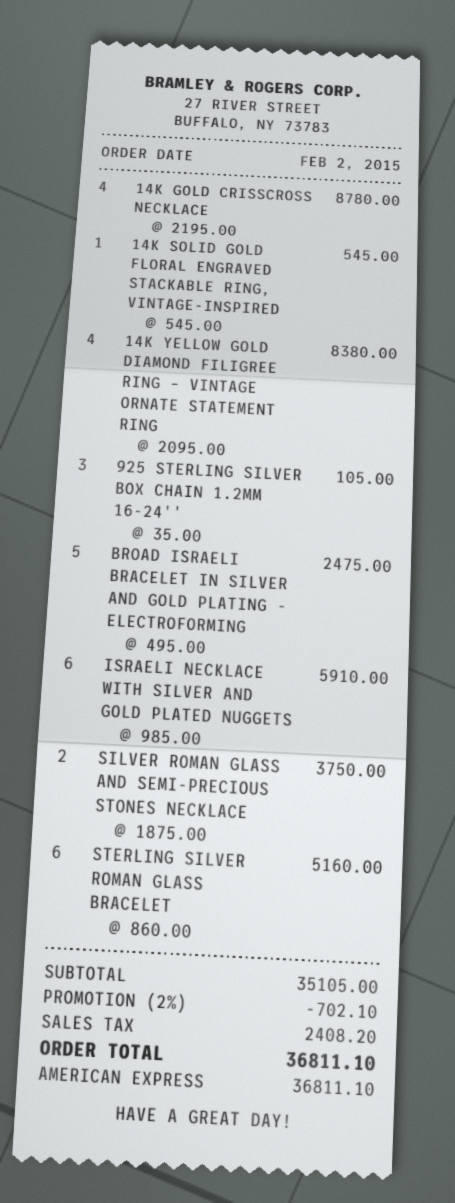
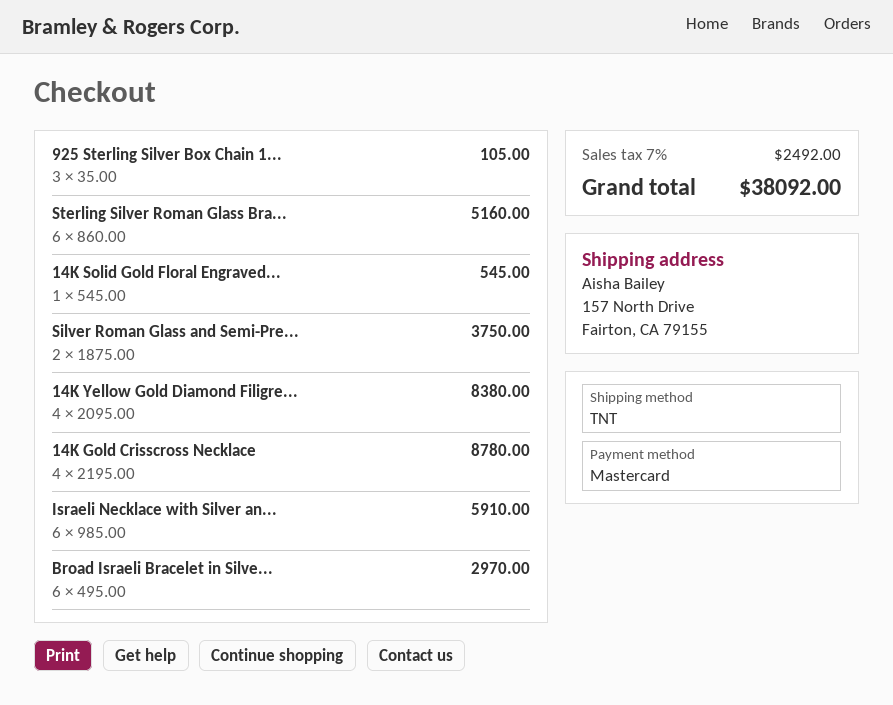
payment method: American Express -> Mastercard
BROAD ISRAELI BRACELET IN SILVER AND GOLD PLATING - ELECTROFORMING: 5 x 495.00 = 2475.00 -> 6 x 495.00 = 2970.00
discount: 2% = 702.10 -> none
tax: 2408.20 -> 2492.00
total: 36811.10 -> 38092.00

